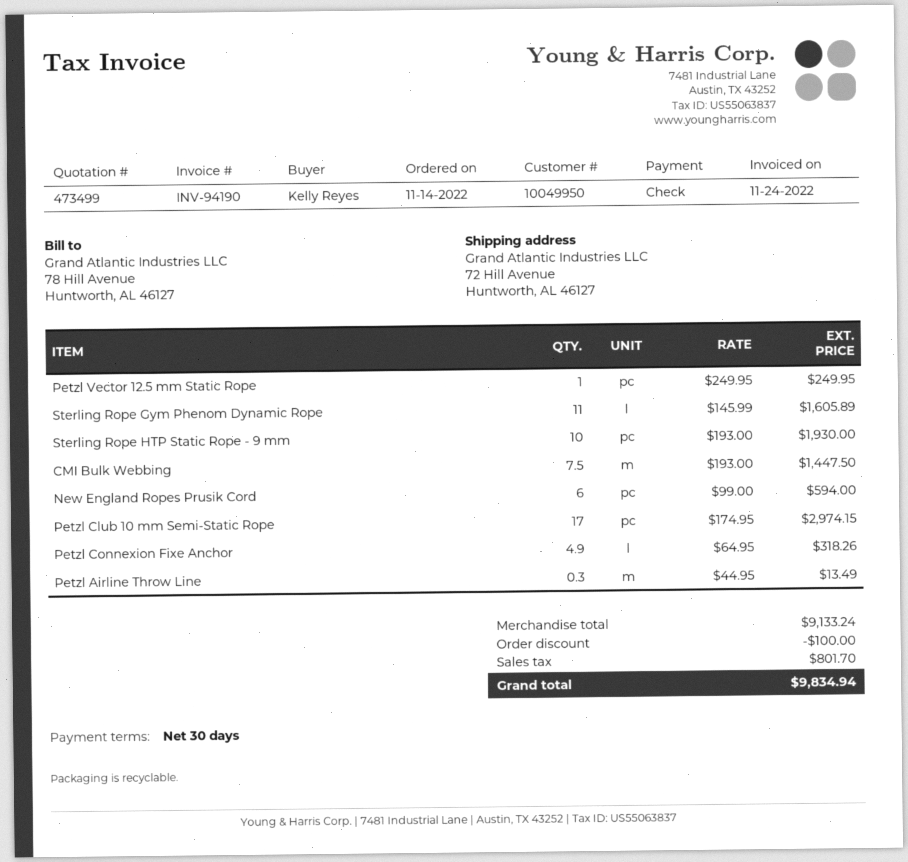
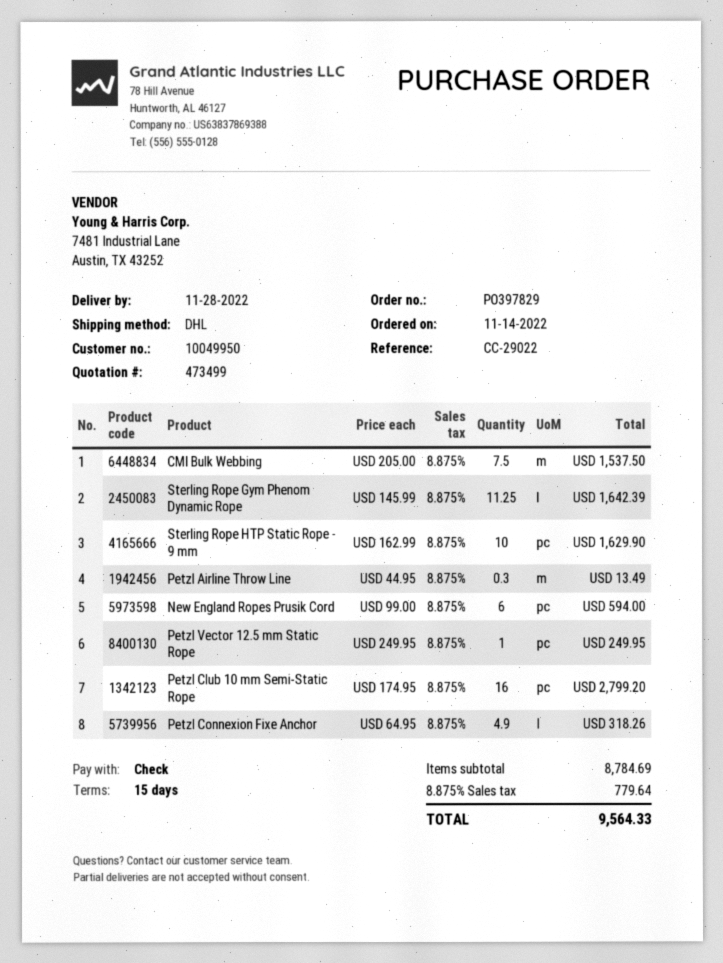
payment terms: 30 days -> 15 days
Sterling Rope Gym Phenom Dynamic Rope: 11 x 145.99 = 1605.89 -> 11.25 x 145.99 = 1642.39
Sterling Rope HTP Static Rope - 9 mm: 10 x 193.00 = 1930.00 -> 10 x 162.99 = 1629.90
CMI Bulk Webbing: 7.5 x 193.00 = 1447.50 -> 7.5 x 205.00 = 1537.50
Petzl Club 10 mm Semi-Static Rope: 17 x 174.95 = 2974.15 -> 16 x 174.95 = 2799.20
subtotal: 9133.24 -> 8784.69
discount: 100.00 -> none
tax: 801.70 -> 779.64
total: 9834.94 -> 9564.33

